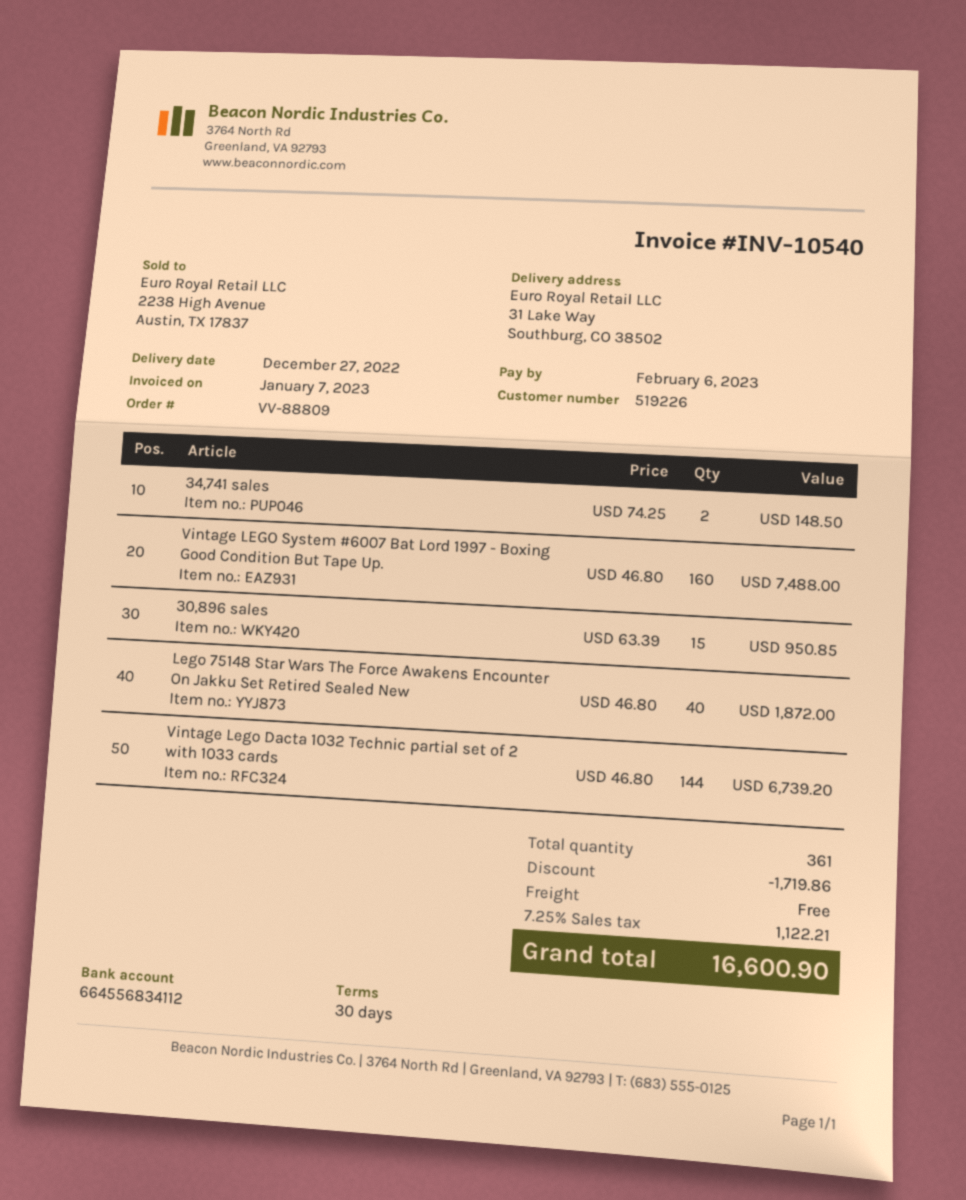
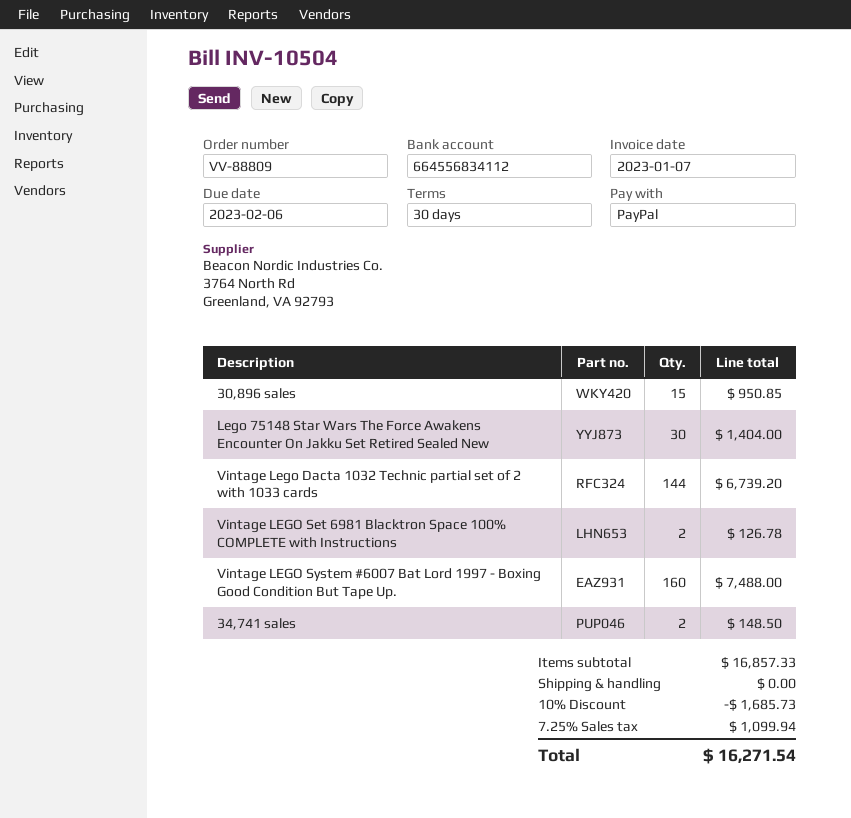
invoice number: INV-10540 -> INV-10504
Lego 75148 Star Wars The Force Awakens Encounter On Jakku Set Retired Sealed New: 40 for 1872.00 -> 30 for 1404.00
Vintage LEGO Set 6981 Blacktron Space 100% COMPLETE with Instructions: none -> 2 for 126.78
discount: 1719.86 -> 1685.73
tax: 7.25% = 1122.21 -> 7.25% = 1099.94
total: 16600.90 -> 16271.54

